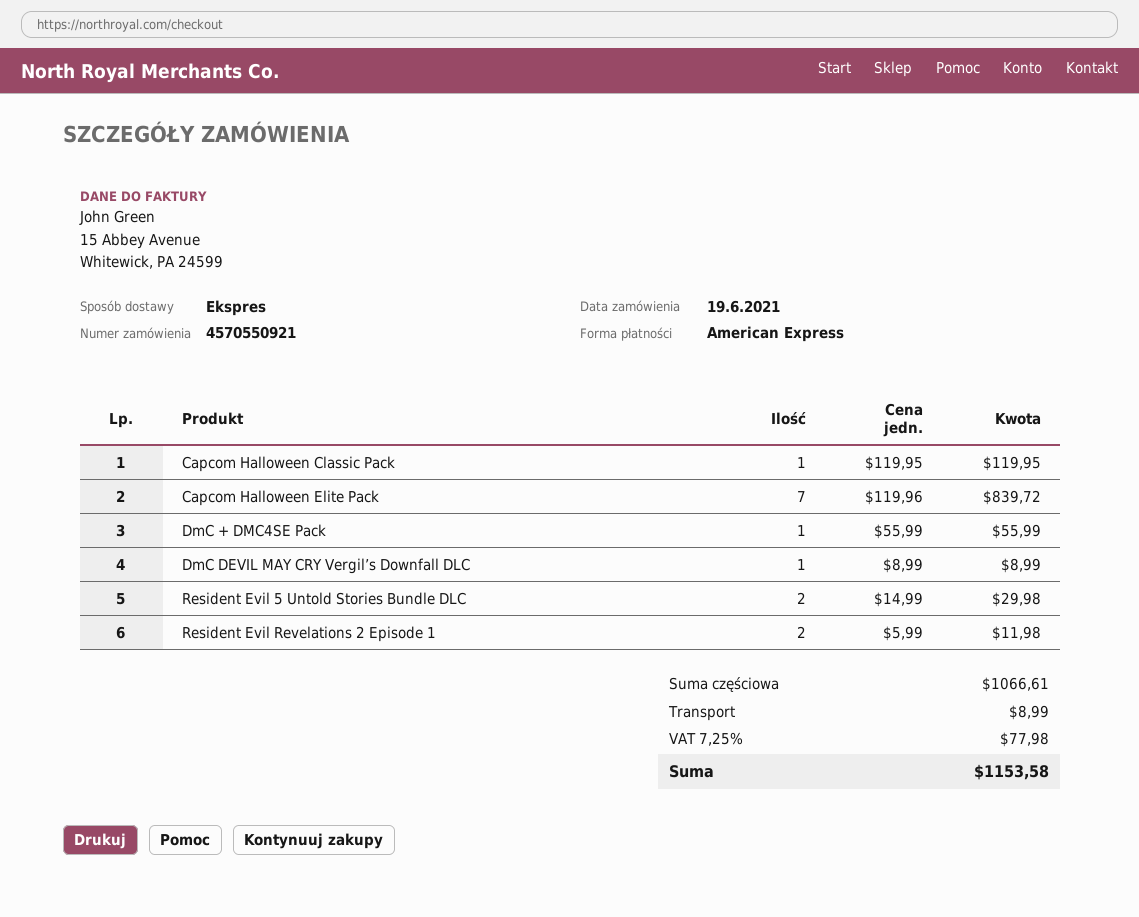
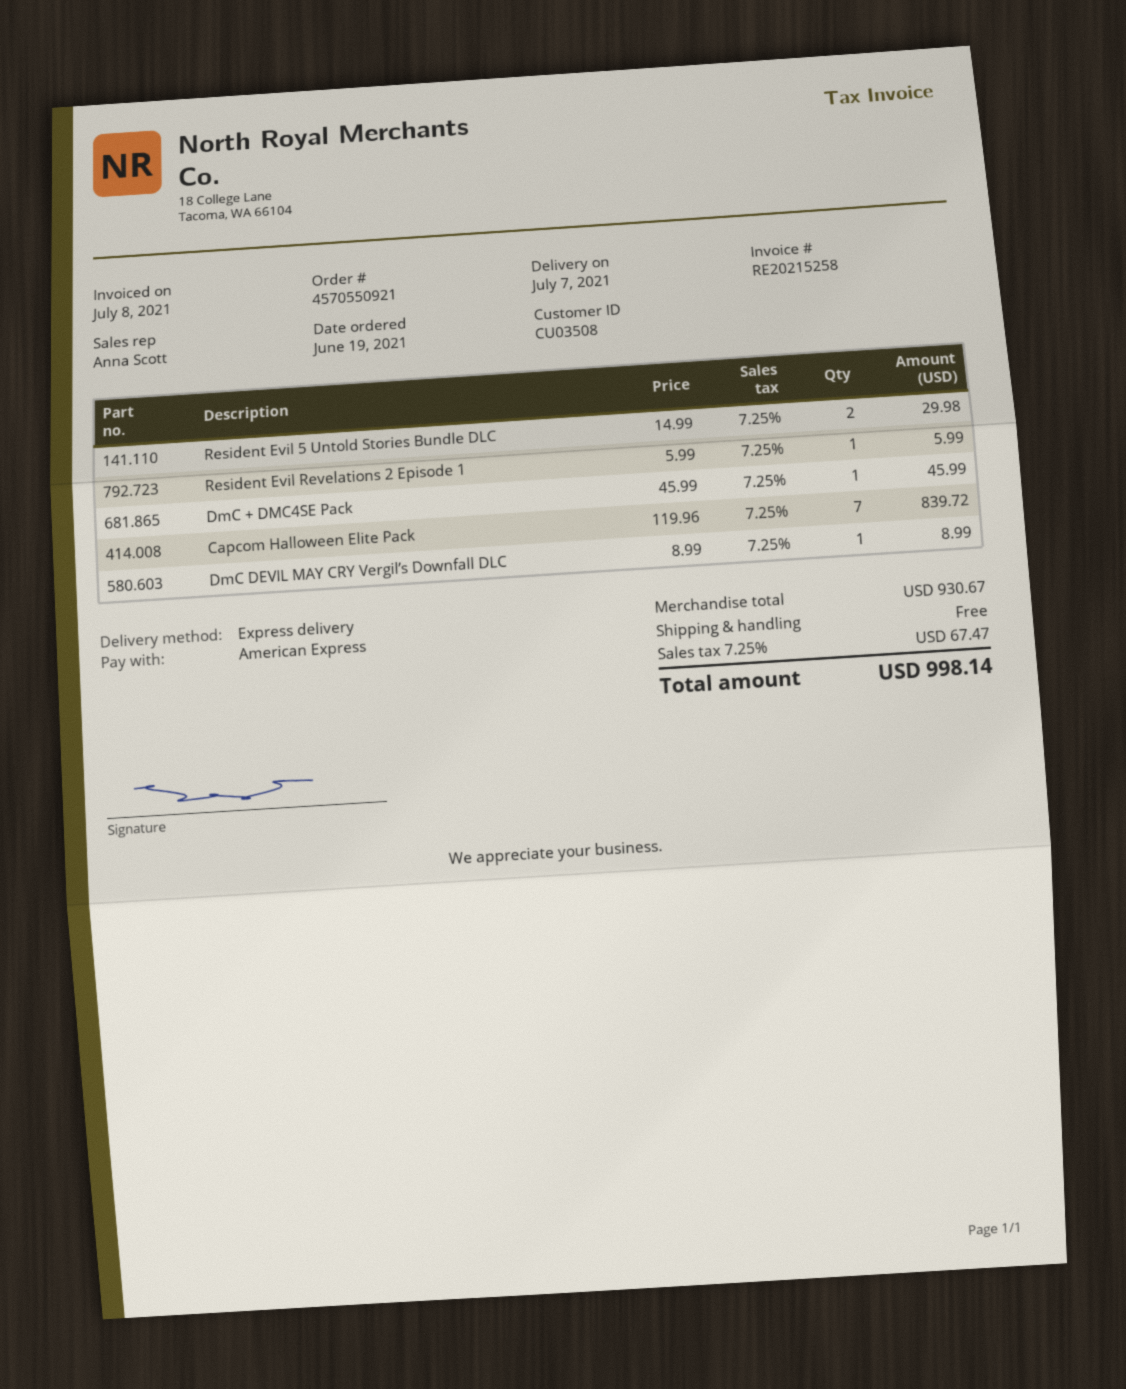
Capcom Halloween Classic Pack: 1 x 119.95 = 119.95 -> none
DmC + DMC4SE Pack: 1 x 55.99 = 55.99 -> 1 x 45.99 = 45.99
Resident Evil Revelations 2 Episode 1: 2 x 5.99 = 11.98 -> 1 x 5.99 = 5.99
subtotal: 1066.61 -> 930.67
shipping: 8.99 -> 0.00
tax: 7.25% = 77.98 -> 7.25% = 67.47
total: 1153.58 -> 998.14

